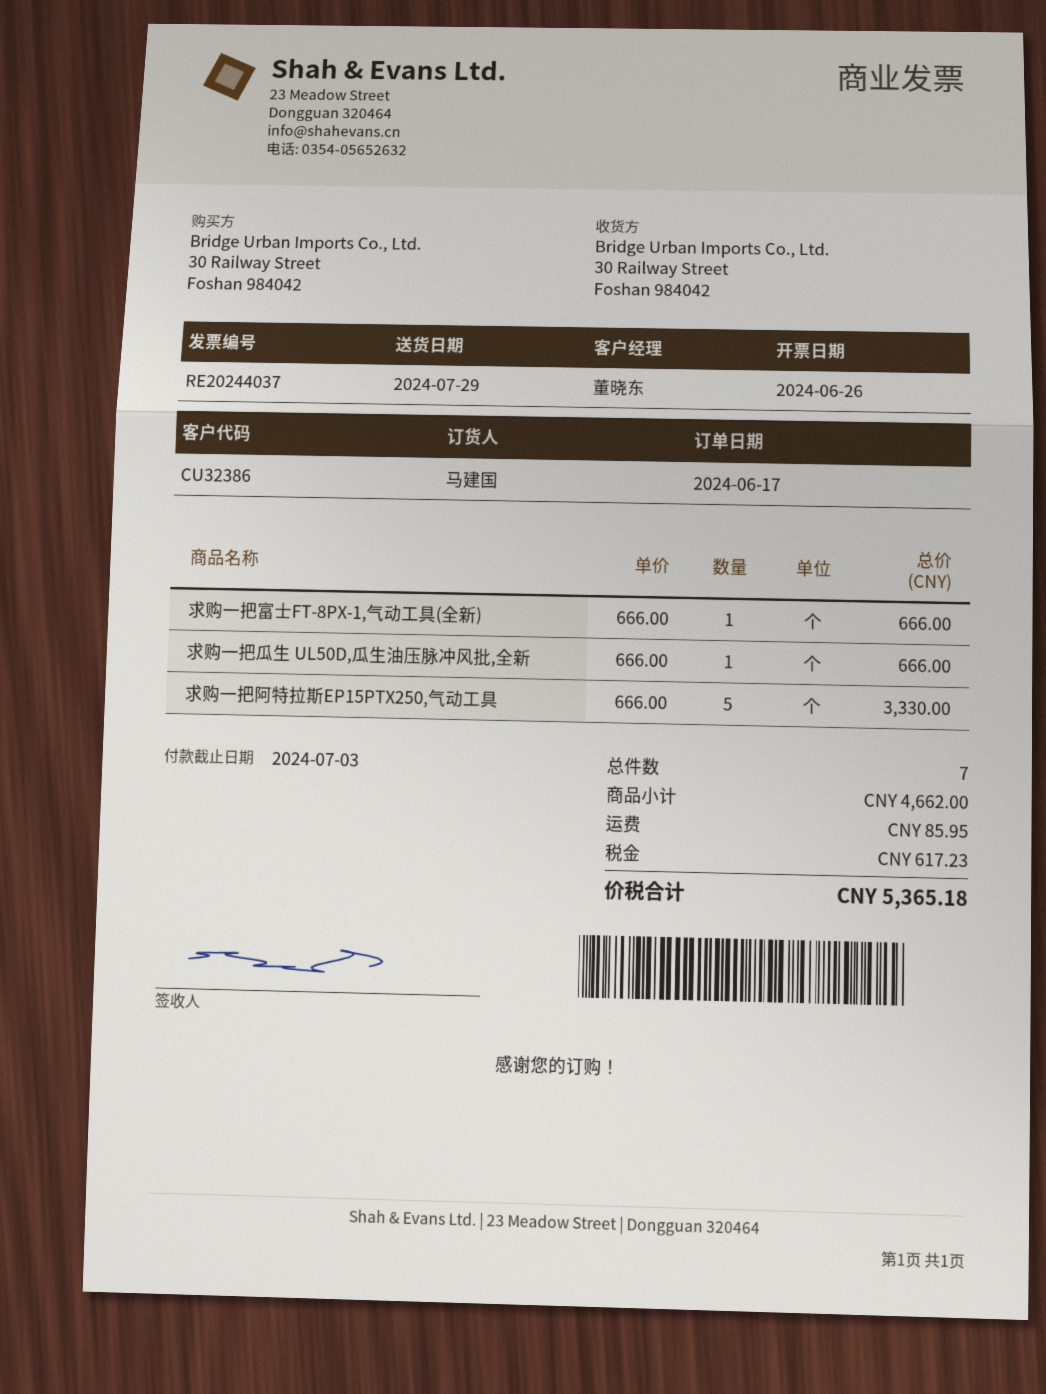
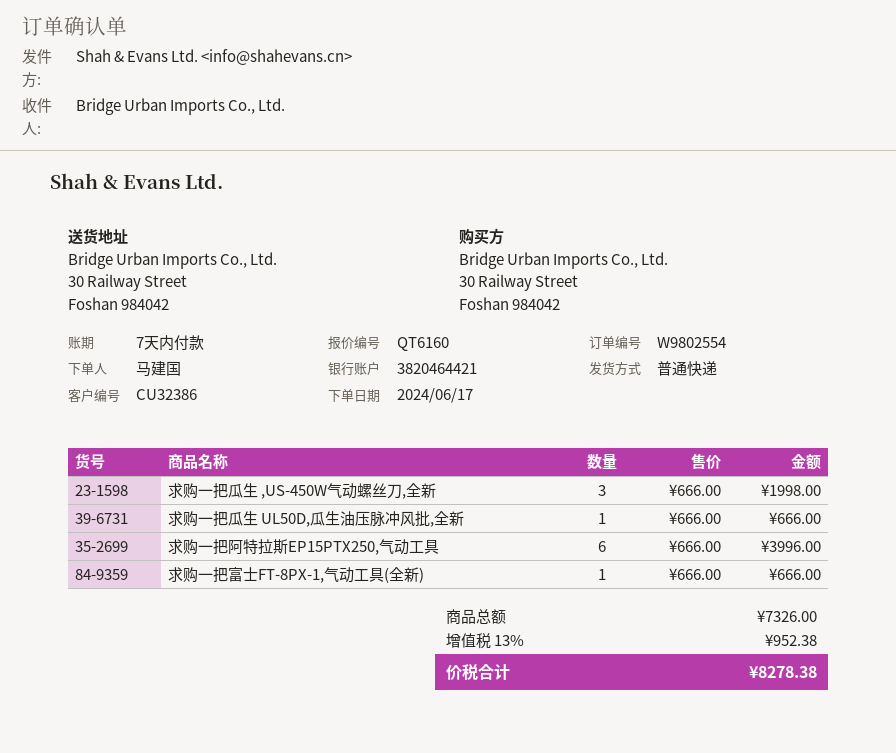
求购一把阿特拉斯EP15PTX250,气动工具: 5 x 666.00 = 3330.00 -> 6 x 666.00 = 3996.00
求购一把瓜生 ,US-450W气动螺丝刀,全新: none -> 3 x 666.00 = 1998.00
subtotal: 4662.00 -> 7326.00
shipping: 85.95 -> none
tax: 617.23 -> 952.38
total: 5365.18 -> 8278.38

